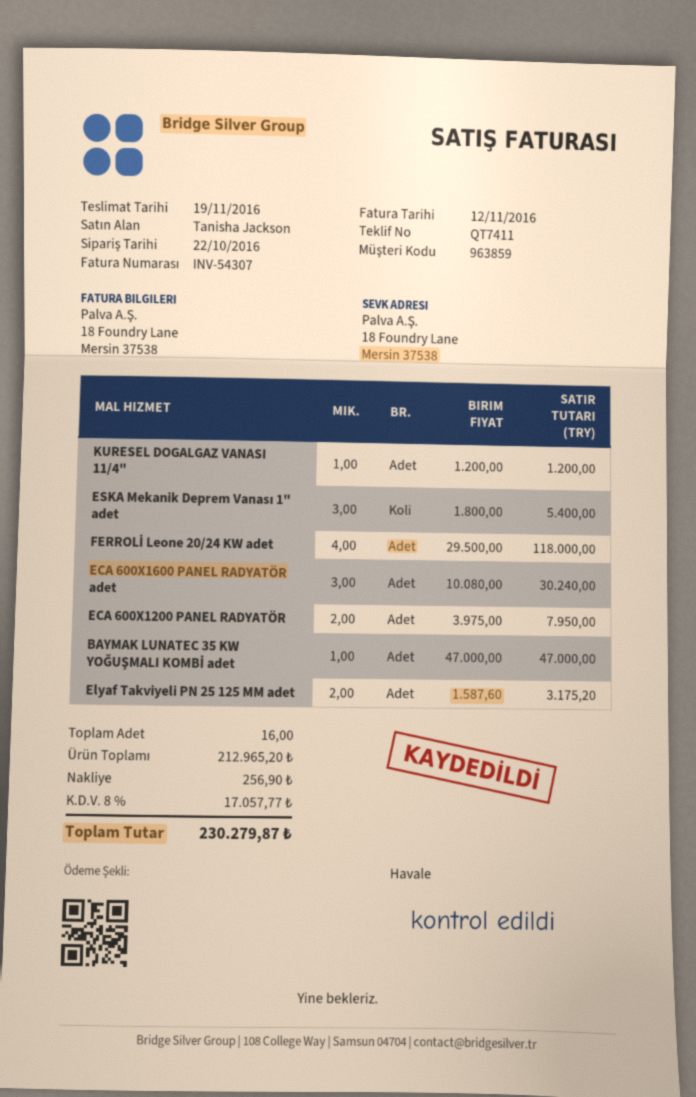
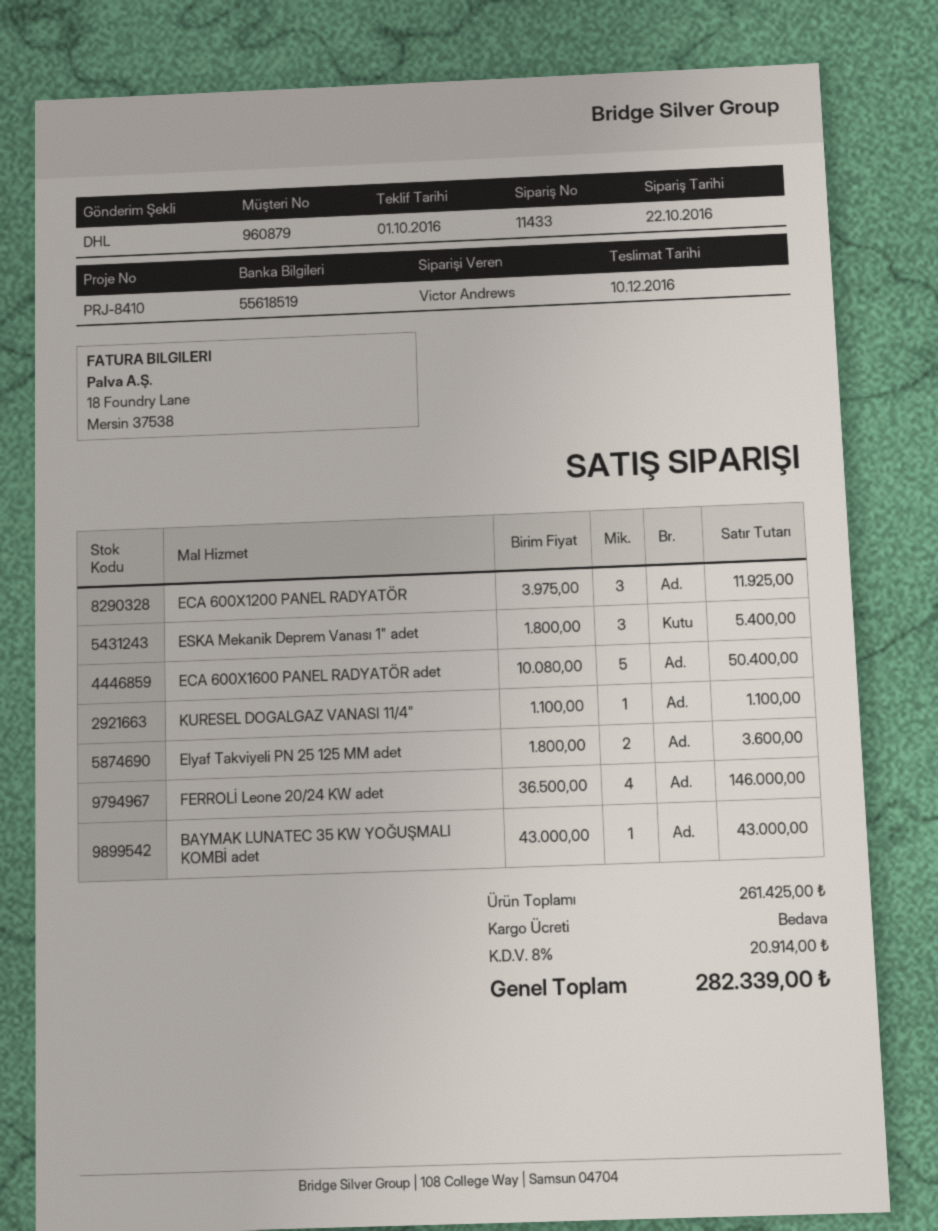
delivery date: 2016-11-19 -> 2016-12-10
customer number: 963859 -> 960879
ordered by: Tanisha Jackson -> Victor Andrews
KURESEL DOGALGAZ VANASI 11/4": 1 x 1200.00 = 1200.00 -> 1 x 1100.00 = 1100.00
FERROLİ Leone 20/24 KW adet: 4 x 29500.00 = 118000.00 -> 4 x 36500.00 = 146000.00
ECA 600X1600 PANEL RADYATÖR adet: 3 x 10080.00 = 30240.00 -> 5 x 10080.00 = 50400.00
ECA 600X1200 PANEL RADYATÖR: 2 x 3975.00 = 7950.00 -> 3 x 3975.00 = 11925.00
BAYMAK LUNATEC 35 KW YOĞUŞMALI KOMBİ adet: 1 x 47000.00 = 47000.00 -> 1 x 43000.00 = 43000.00
Elyaf Takviyeli PN 25 125 MM adet: 2 x 1587.60 = 3175.20 -> 2 x 1800.00 = 3600.00
subtotal: 212965.20 -> 261425.00
shipping: 256.90 -> 0.00
tax: 8% = 17057.77 -> 8% = 20914.00
total: 230279.87 -> 282339.00

